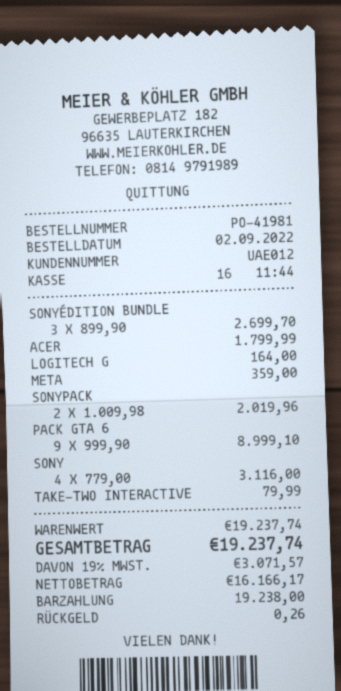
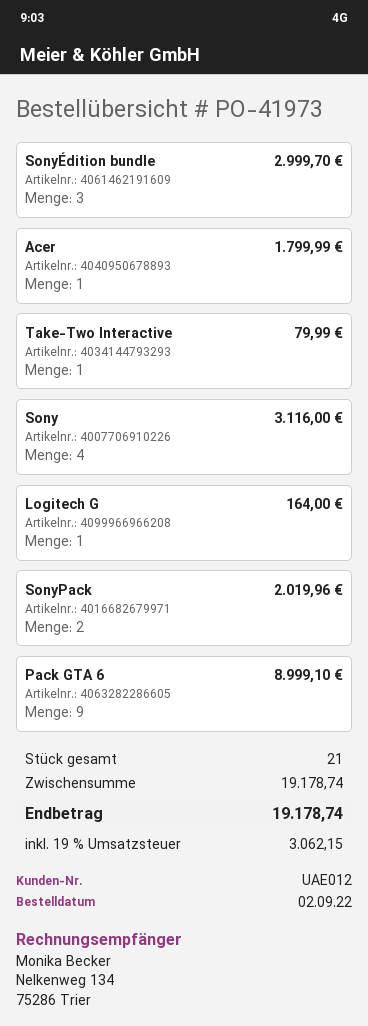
order number: PO-41981 -> PO-41973
SONYÉDITION BUNDLE: 3 for 2699.70 -> 3 for 2999.70
META: 1 for 359.00 -> none
subtotal: 19237.74 -> 19178.74
tax: 19% = 3071.57 -> 19% = 3062.15
total: 19237.74 -> 19178.74

